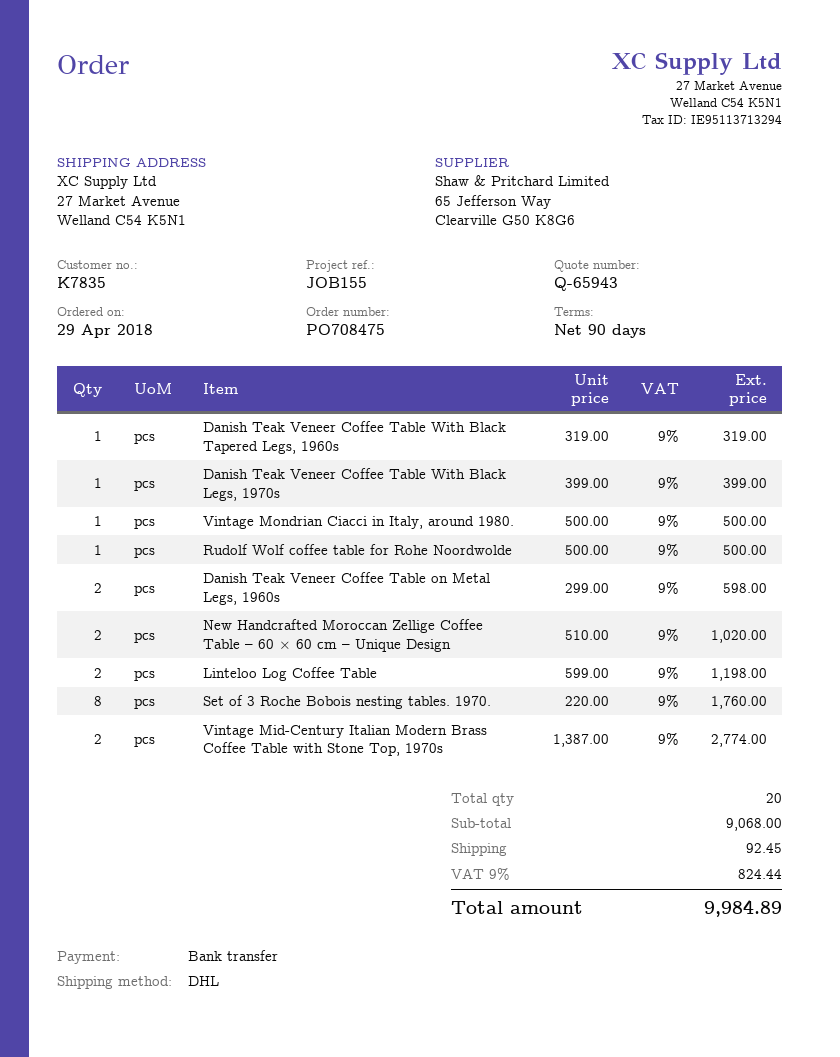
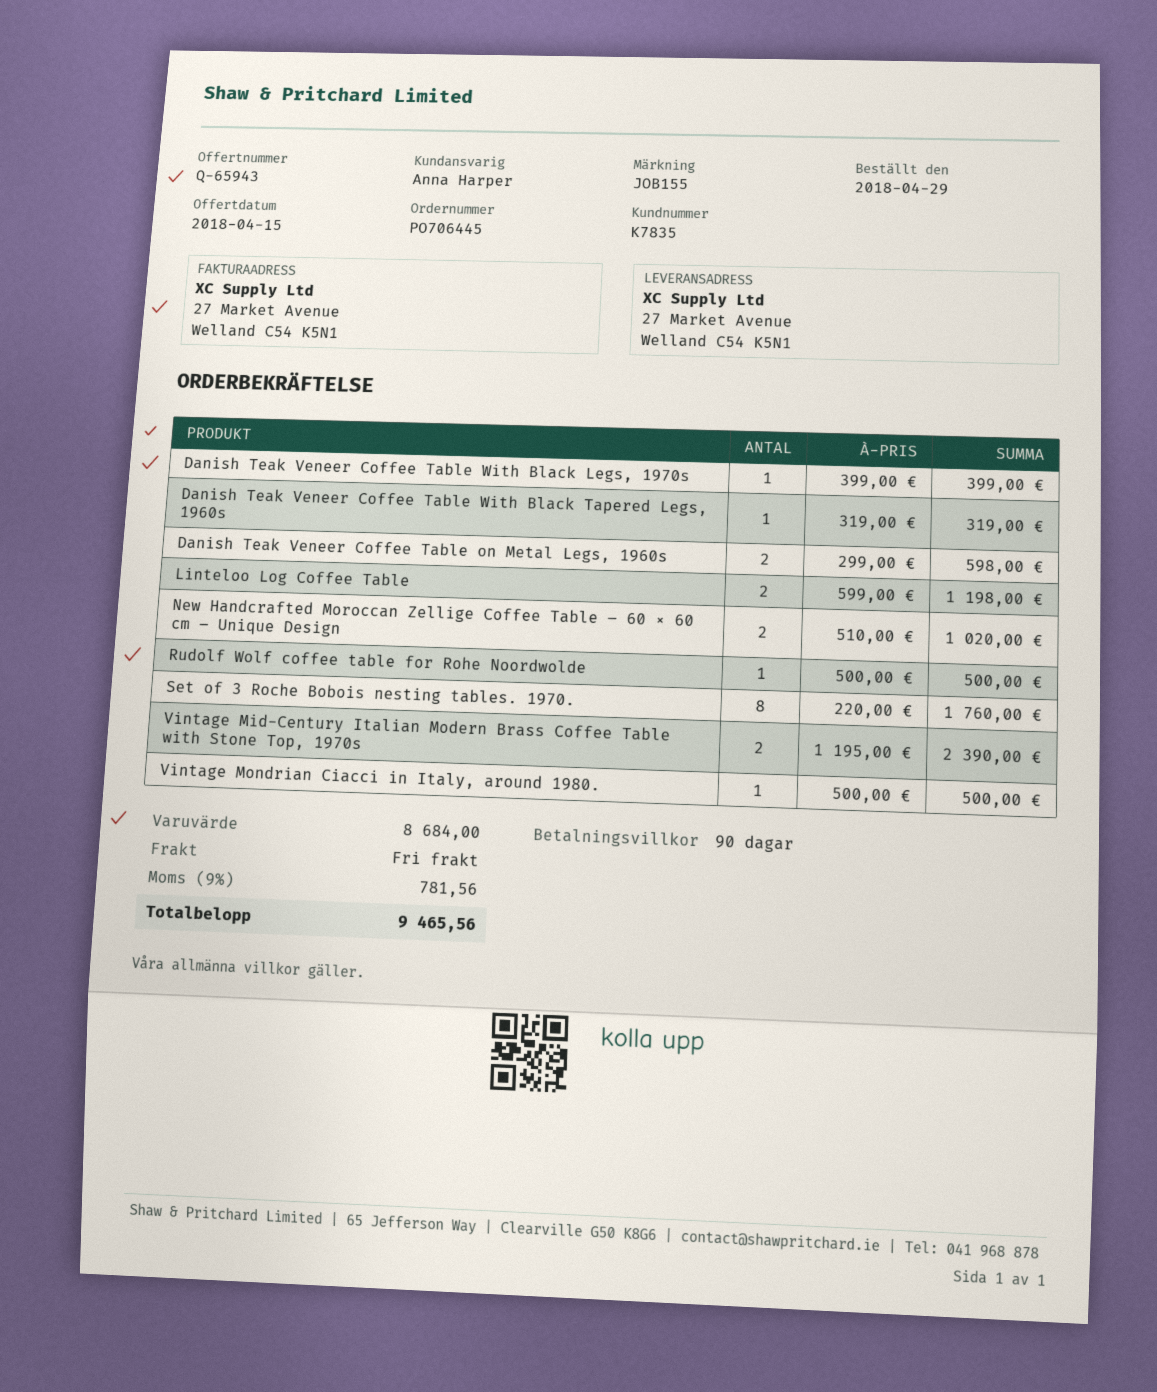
order number: PO708475 -> PO706445
Vintage Mid-Century Italian Modern Brass Coffee Table with Stone Top, 1970s: 2 x 1387.00 = 2774.00 -> 2 x 1195.00 = 2390.00
subtotal: 9068.00 -> 8684.00
shipping: 92.45 -> 0.00
tax: 9% = 824.44 -> 9% = 781.56
total: 9984.89 -> 9465.56

